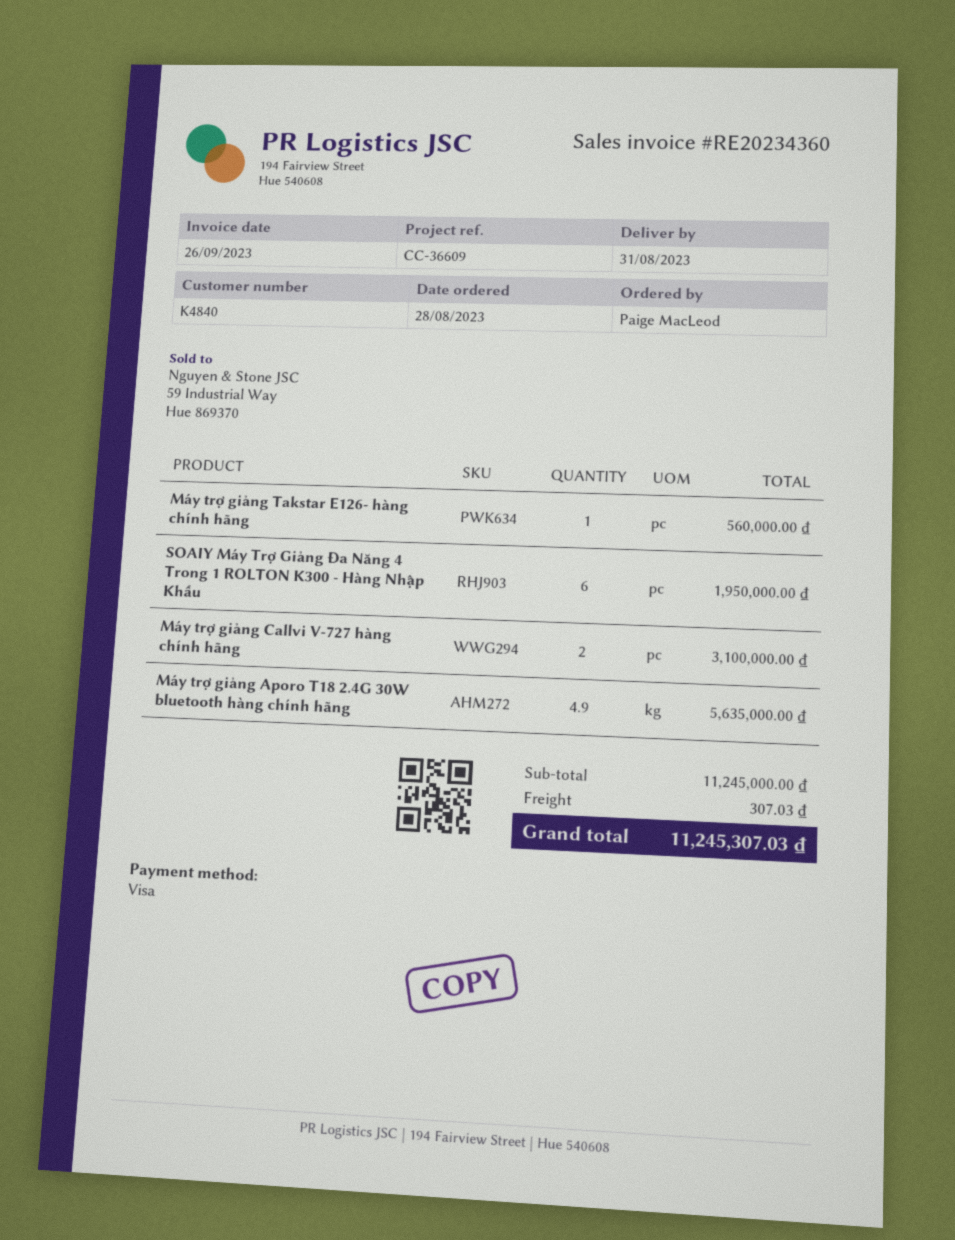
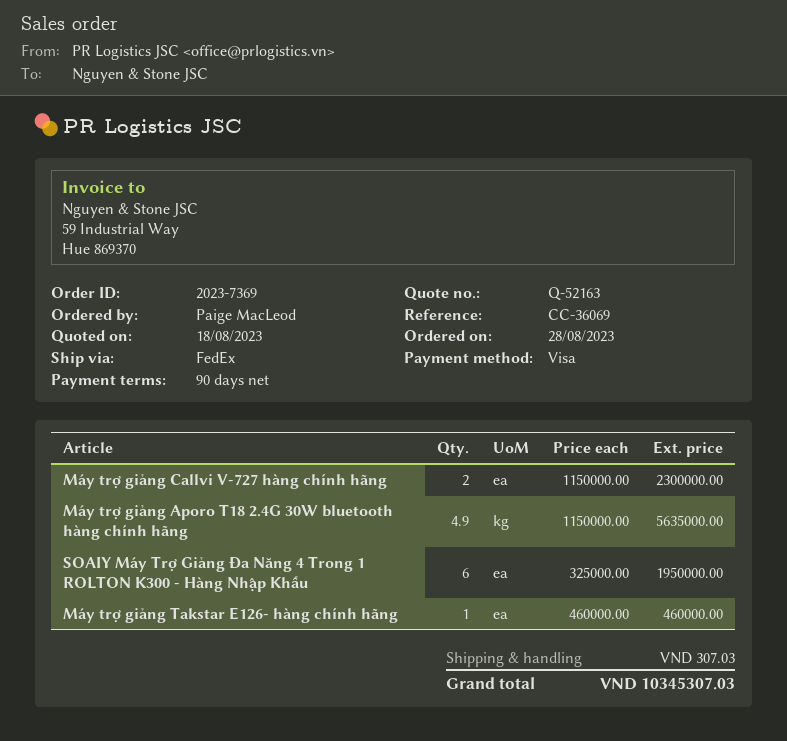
reference: CC-36609 -> CC-36069
Máy trợ giảng Takstar E126- hàng chính hãng: 1 for 560000.00 -> 1 for 460000.00
Máy trợ giảng Callvi V-727 hàng chính hãng: 2 for 3100000.00 -> 2 for 2300000.00
total: 11245307.03 -> 10345307.03

